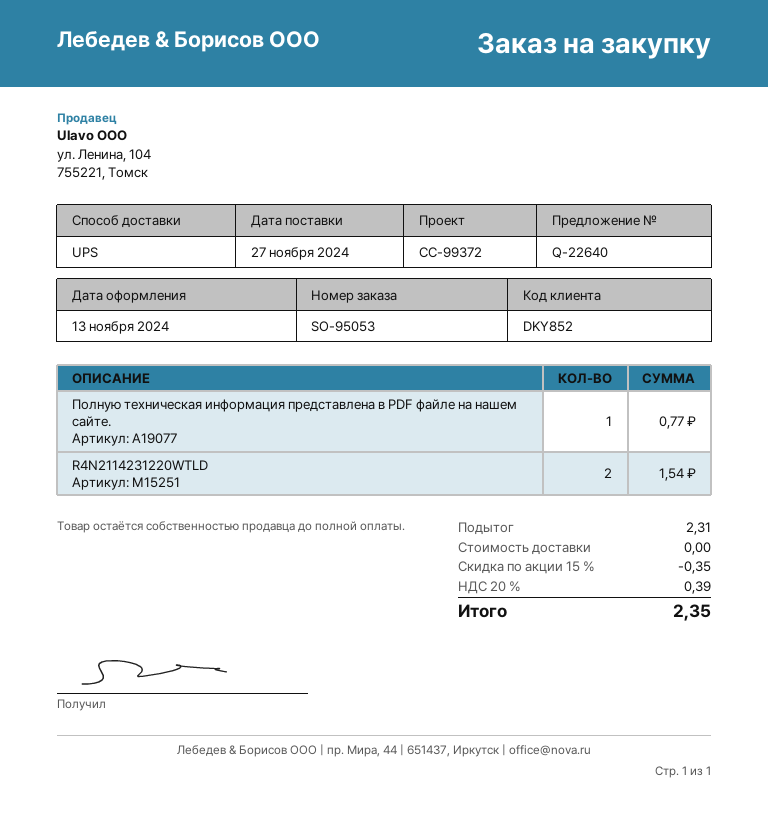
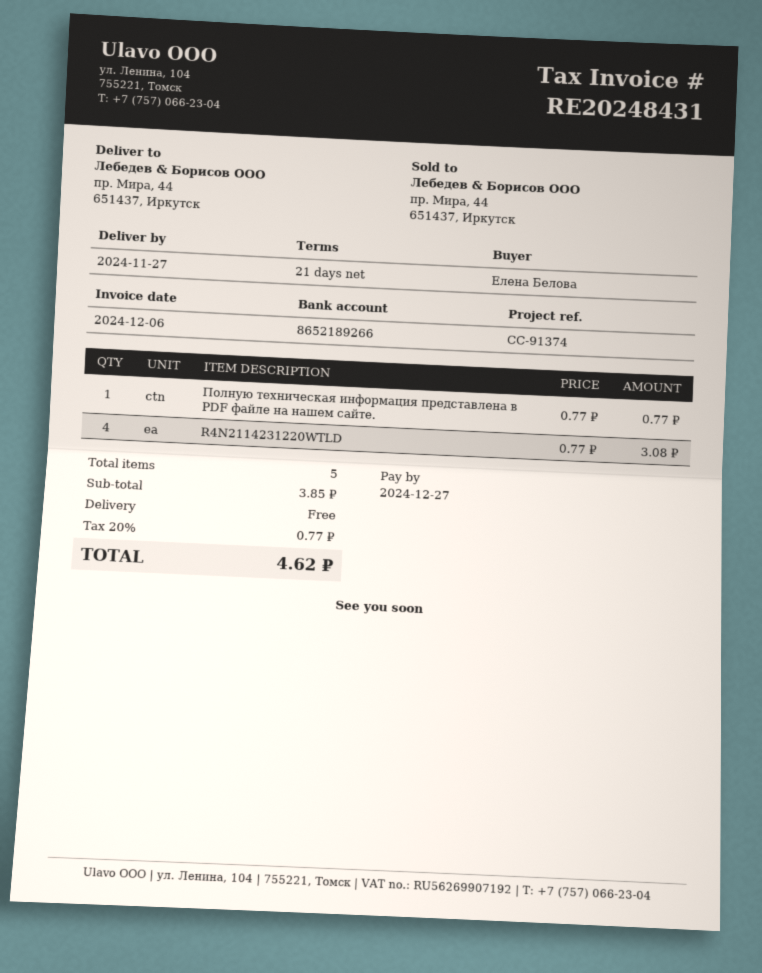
reference: CC-99372 -> CC-91374
R4N2114231220WTLD: 2 for 1.54 -> 4 for 3.08
subtotal: 2.31 -> 3.85
discount: 15% = 0.35 -> none
tax: 20% = 0.39 -> 20% = 0.77
total: 2.35 -> 4.62

